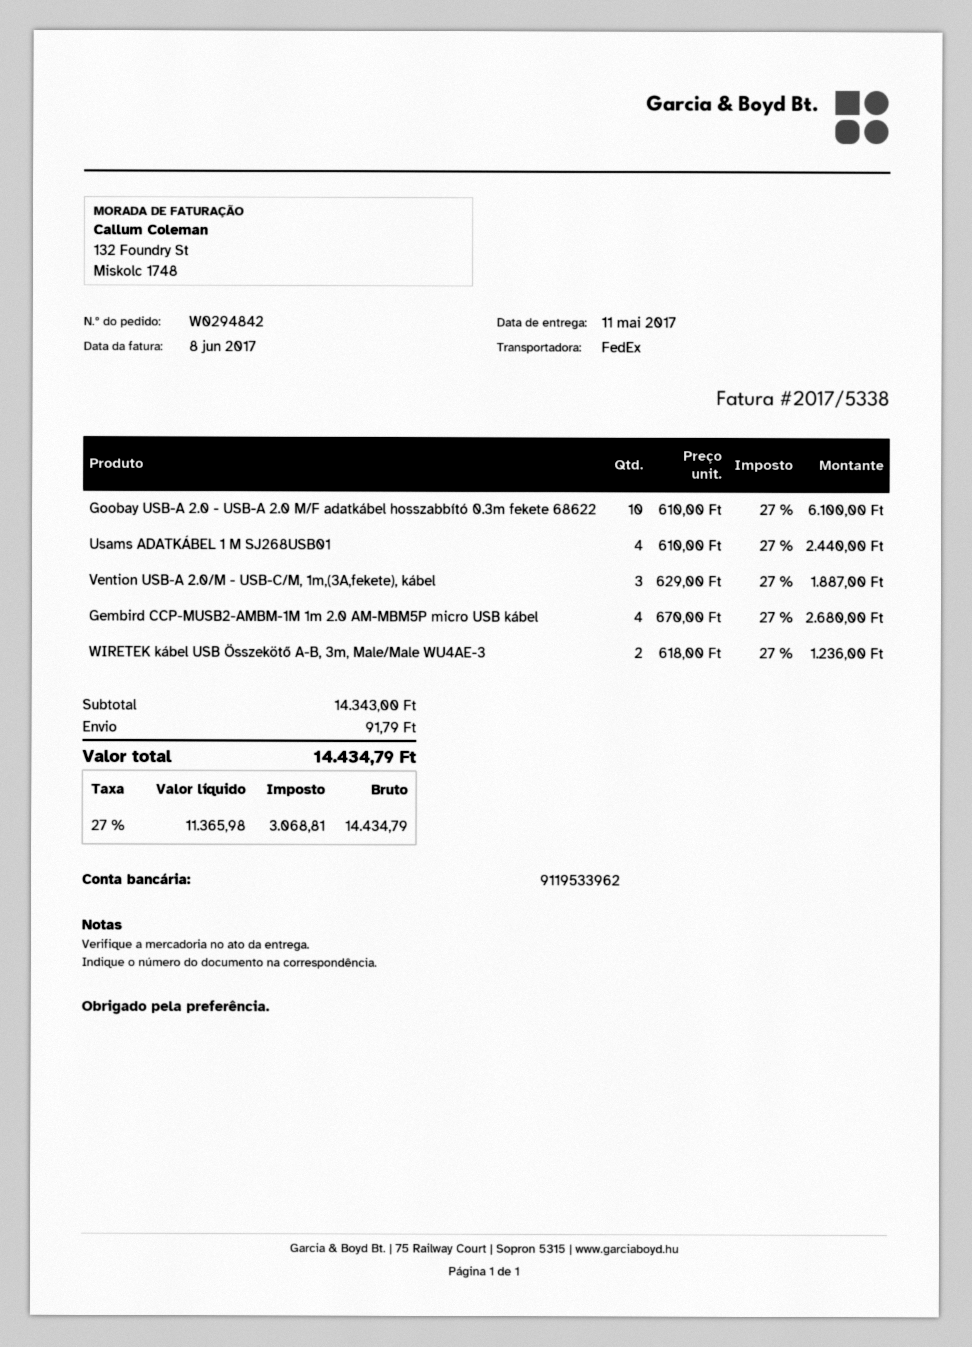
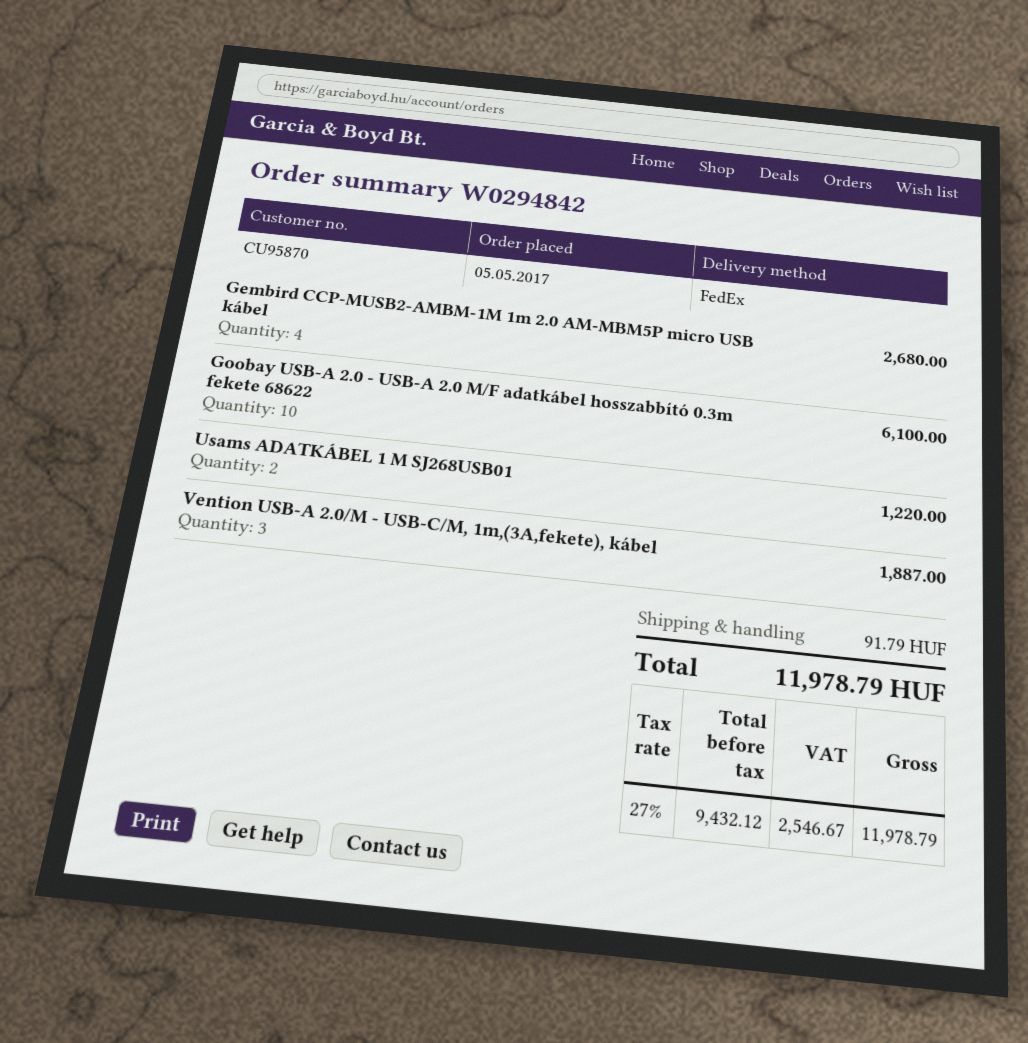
Usams ADATKÁBEL 1 M SJ268USB01: 4 for 2440.00 -> 2 for 1220.00
WIRETEK kábel USB Összekötő A-B, 3m, Male/Male WU4AE-3: 2 for 1236.00 -> none
net: 11365.98 -> 9432.12
tax: 27% = 3068.81 -> 27% = 2546.67
total: 14434.79 -> 11978.79

